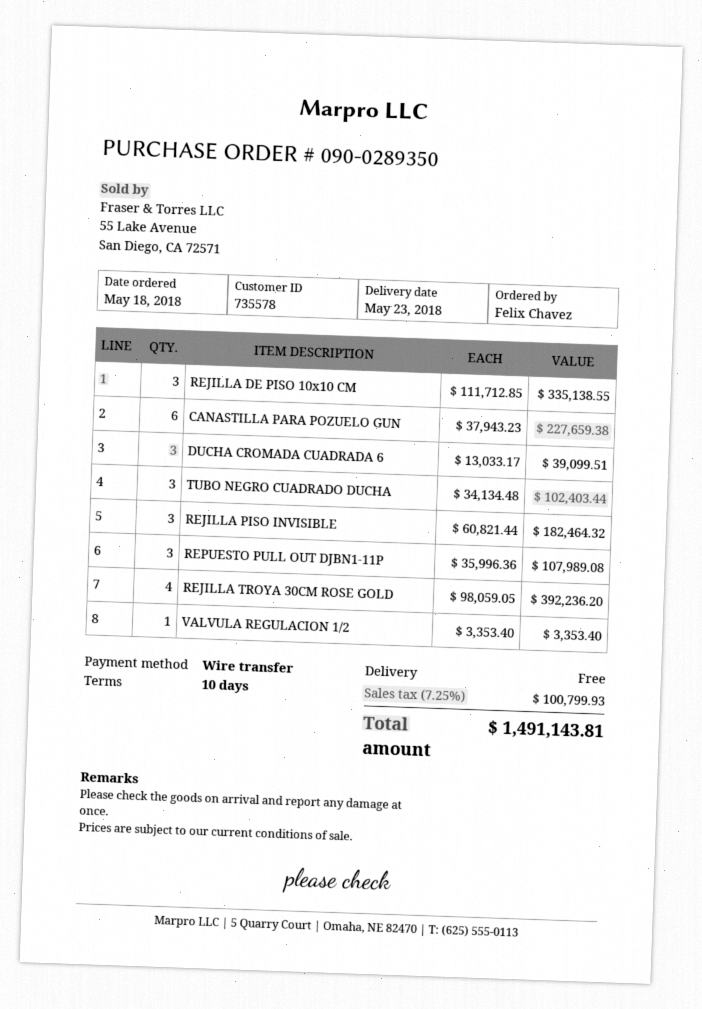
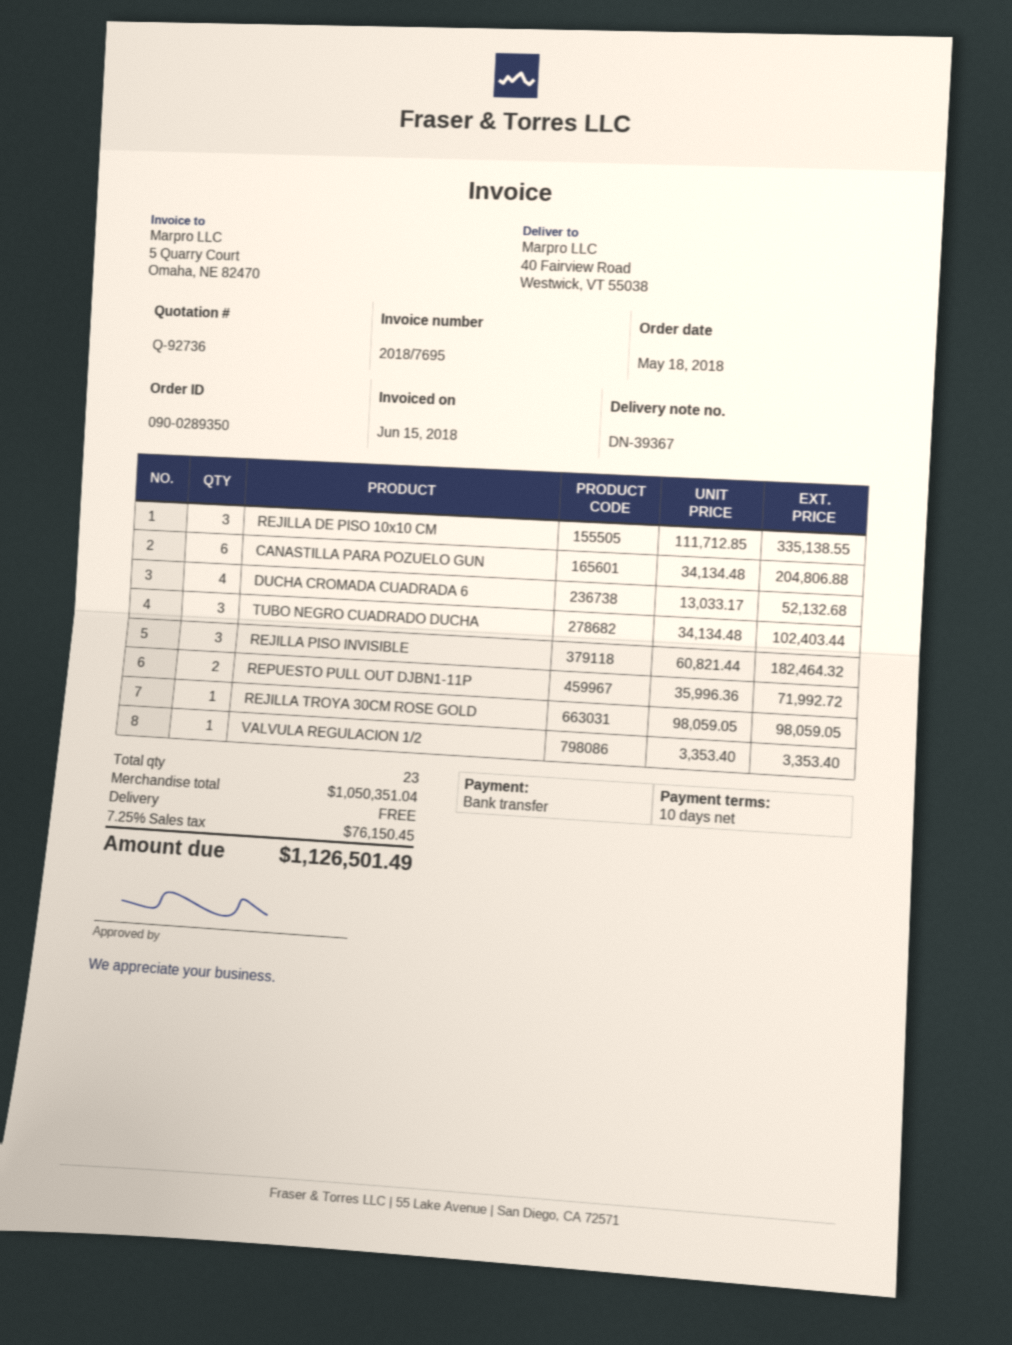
CANASTILLA PARA POZUELO GUN: 6 x 37943.23 = 227659.38 -> 6 x 34134.48 = 204806.88
DUCHA CROMADA CUADRADA 6: 3 x 13033.17 = 39099.51 -> 4 x 13033.17 = 52132.68
REPUESTO PULL OUT DJBN1-11P: 3 x 35996.36 = 107989.08 -> 2 x 35996.36 = 71992.72
REJILLA TROYA 30CM ROSE GOLD: 4 x 98059.05 = 392236.20 -> 1 x 98059.05 = 98059.05
tax: 7.25% = 100799.93 -> 7.25% = 76150.45
total: 1491143.81 -> 1126501.49

